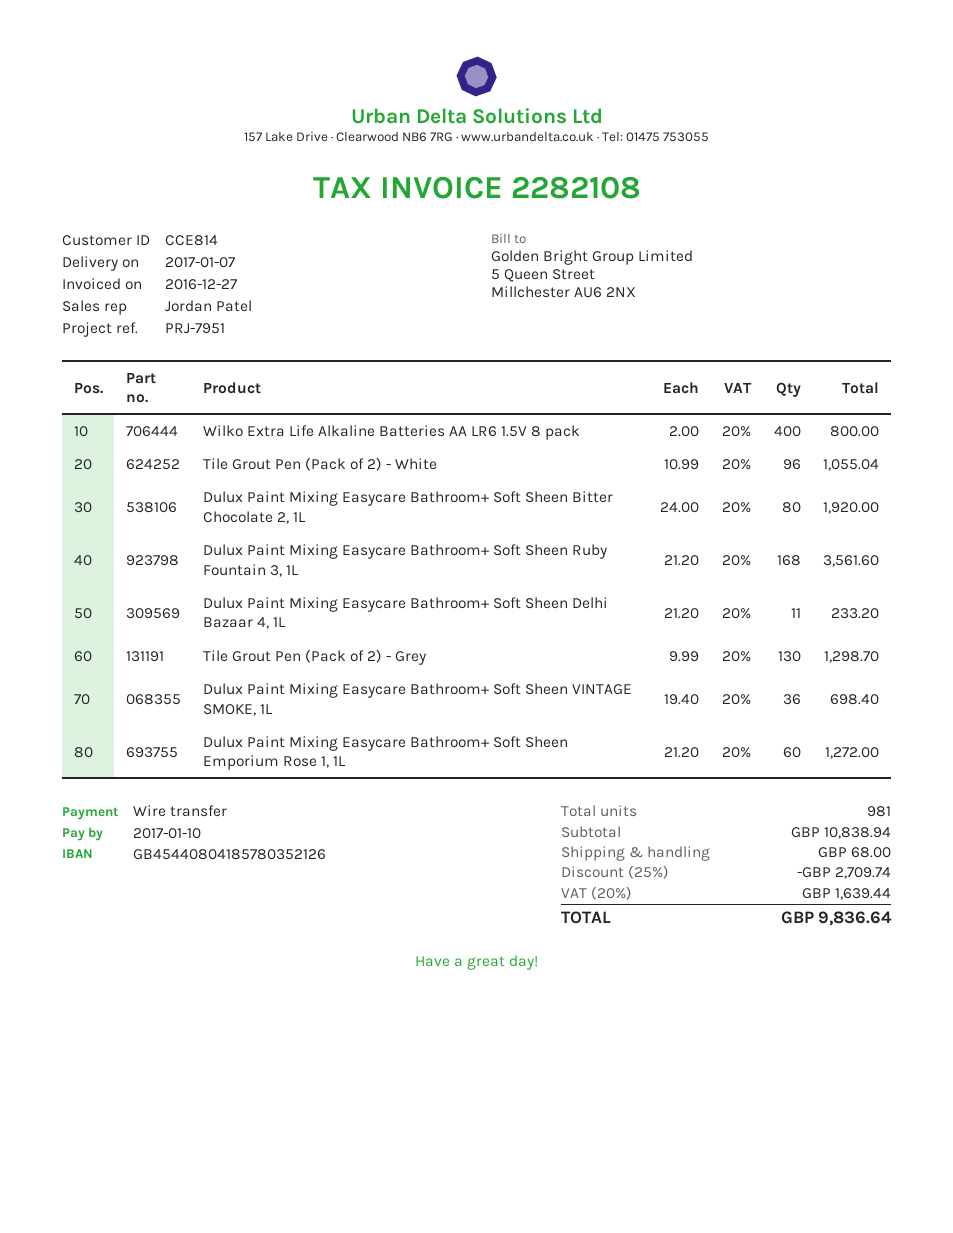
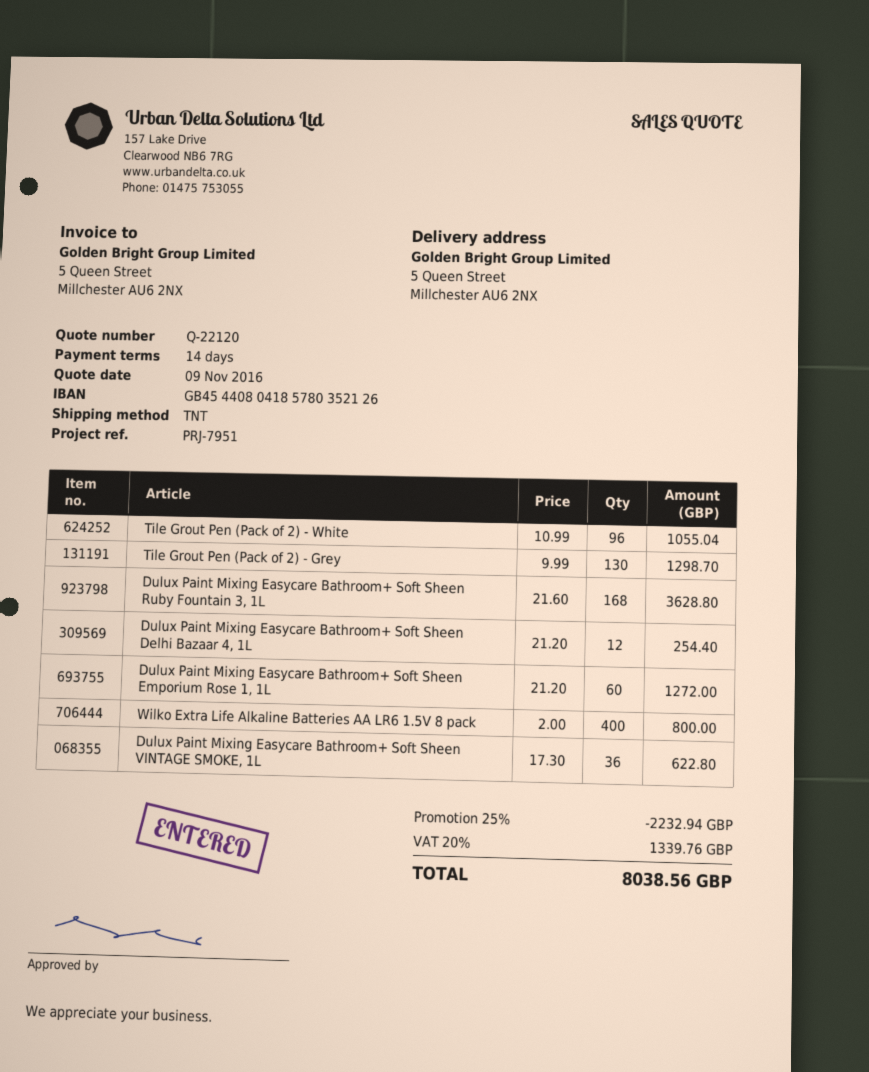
Dulux Paint Mixing Easycare Bathroom+ Soft Sheen Bitter Chocolate 2, 1L: 80 x 24.00 = 1920.00 -> none
Dulux Paint Mixing Easycare Bathroom+ Soft Sheen Ruby Fountain 3, 1L: 168 x 21.20 = 3561.60 -> 168 x 21.60 = 3628.80
Dulux Paint Mixing Easycare Bathroom+ Soft Sheen Delhi Bazaar 4, 1L: 11 x 21.20 = 233.20 -> 12 x 21.20 = 254.40
Dulux Paint Mixing Easycare Bathroom+ Soft Sheen VINTAGE SMOKE, 1L: 36 x 19.40 = 698.40 -> 36 x 17.30 = 622.80
discount: 25% = 2709.74 -> 25% = 2232.94
shipping: 68.00 -> none
tax: 20% = 1639.44 -> 20% = 1339.76
total: 9836.64 -> 8038.56

